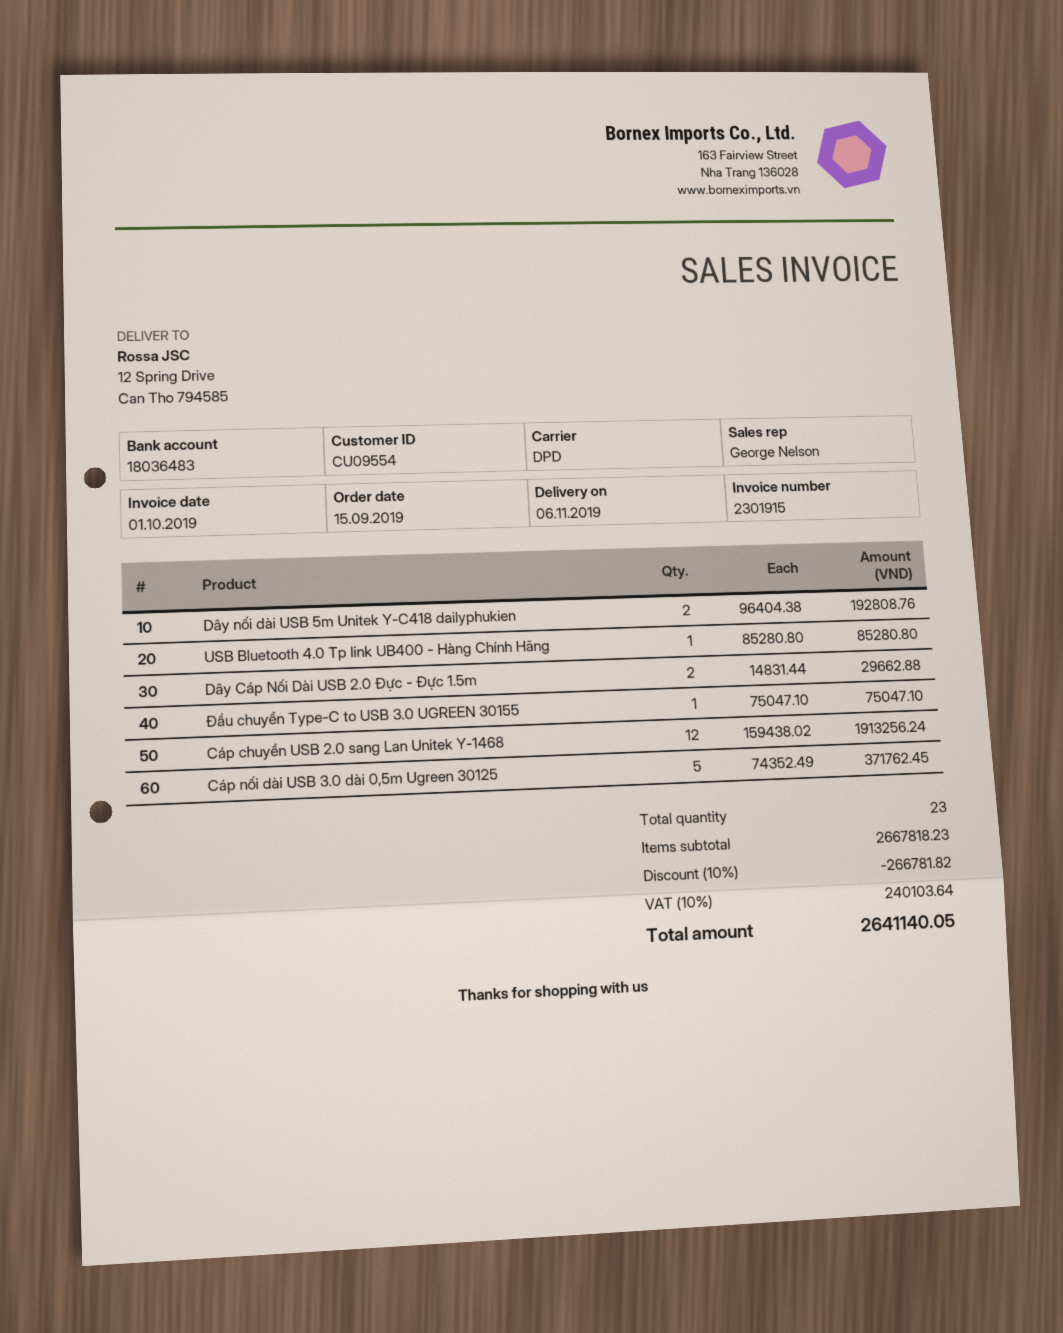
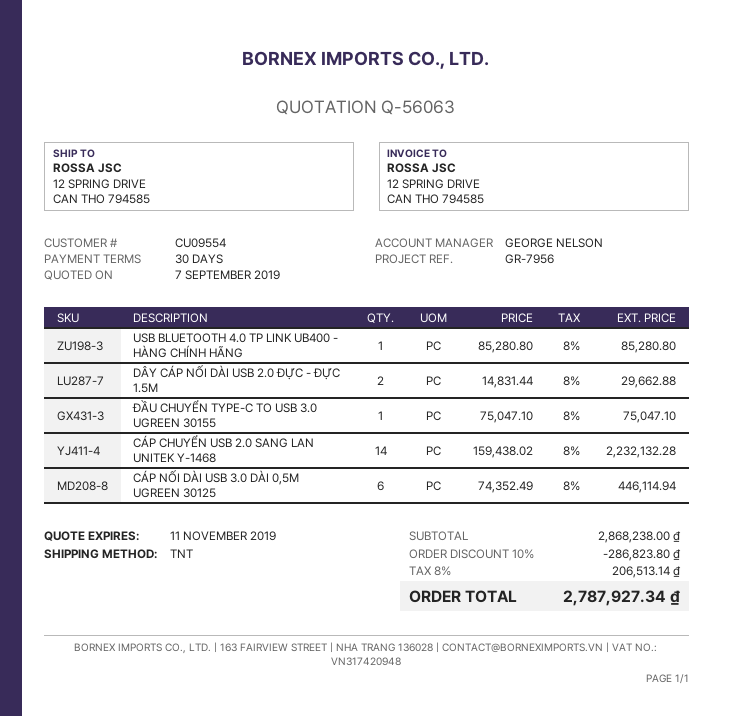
shipping method: DPD -> TNT
Dây nối dài USB 5m Unitek Y-C418 dailyphukien: 2 x 96404.38 = 192808.76 -> none
Cáp chuyển USB 2.0 sang Lan Unitek Y-1468: 12 x 159438.02 = 1913256.24 -> 14 x 159438.02 = 2232132.28
Cáp nối dài USB 3.0 dài 0,5m Ugreen 30125: 5 x 74352.49 = 371762.45 -> 6 x 74352.49 = 446114.94
subtotal: 2667818.23 -> 2868238.00
discount: 10% = 266781.82 -> 10% = 286823.80
tax: 10% = 240103.64 -> 8% = 206513.14
total: 2641140.05 -> 2787927.34

